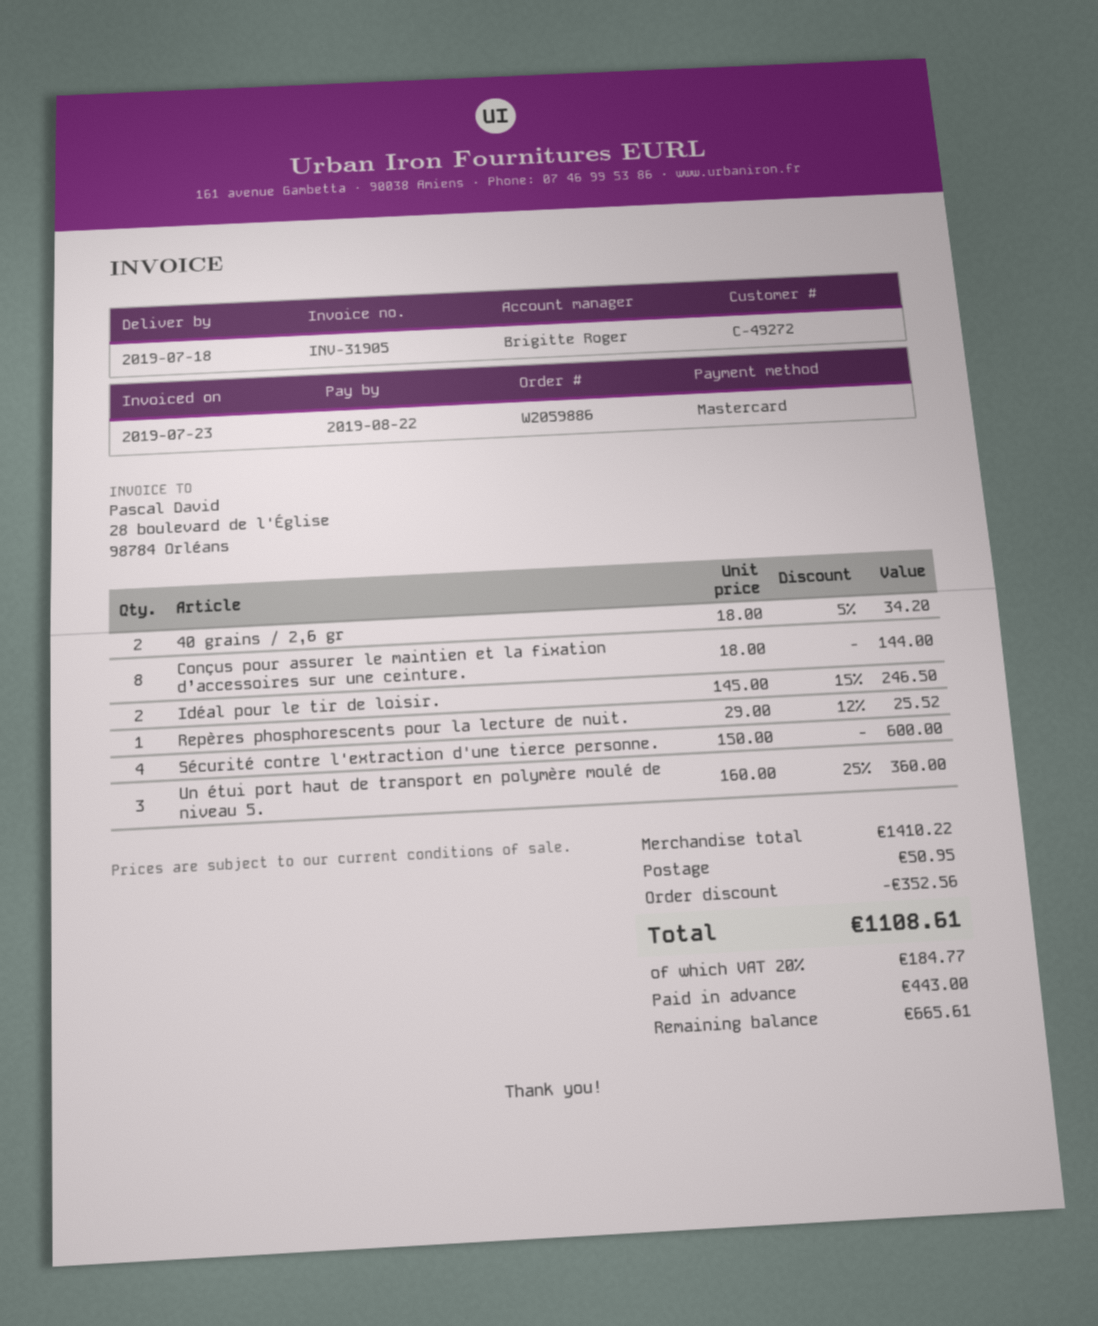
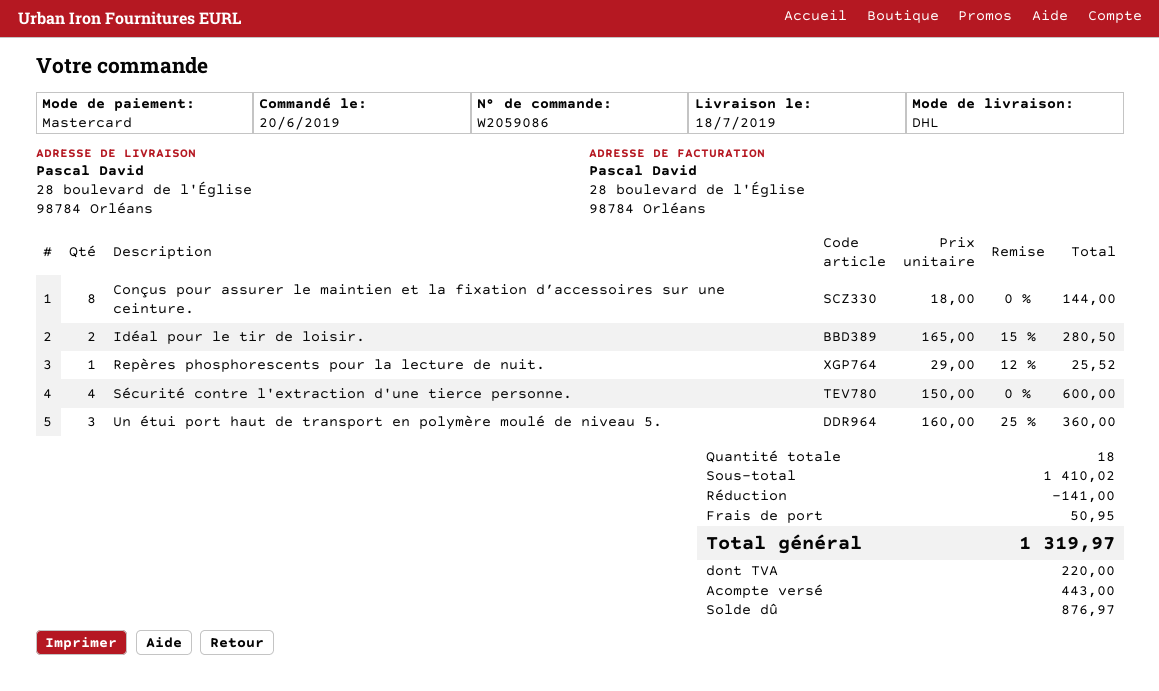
order number: W2059886 -> W2059086
40 grains / 2,6 gr: 2 x 18.00 - 5% = 34.20 -> none
Idéal pour le tir de loisir.: 2 x 145.00 - 15% = 246.50 -> 2 x 165.00 - 15% = 280.50
subtotal: 1410.22 -> 1410.02
discount: 352.56 -> 141.00
tax: 184.77 -> 220.00
total: 1108.61 -> 1319.97
balance: 665.61 -> 876.97

